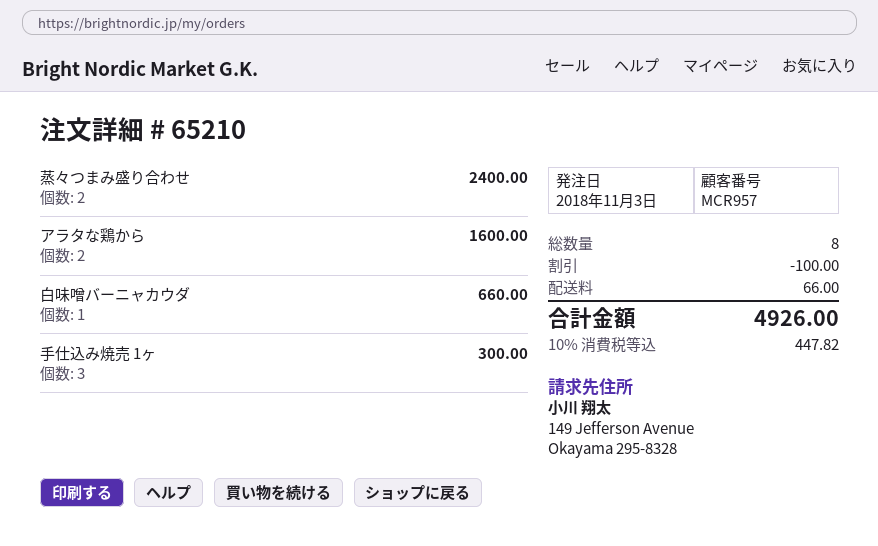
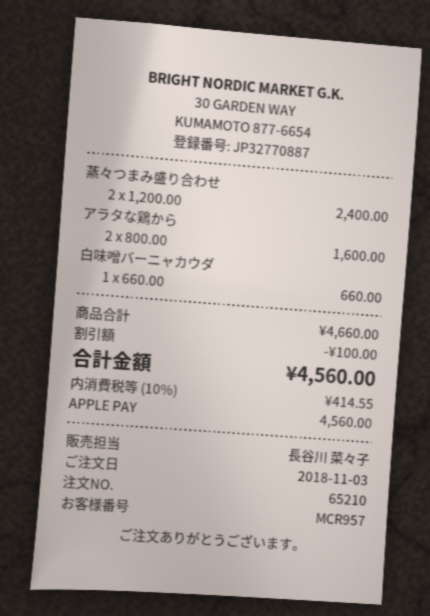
手仕込み焼売 1ヶ: 3 for 300.00 -> none
shipping: 66.00 -> none
tax: 10% = 447.82 -> 10% = 414.55
total: 4926.00 -> 4560.00

